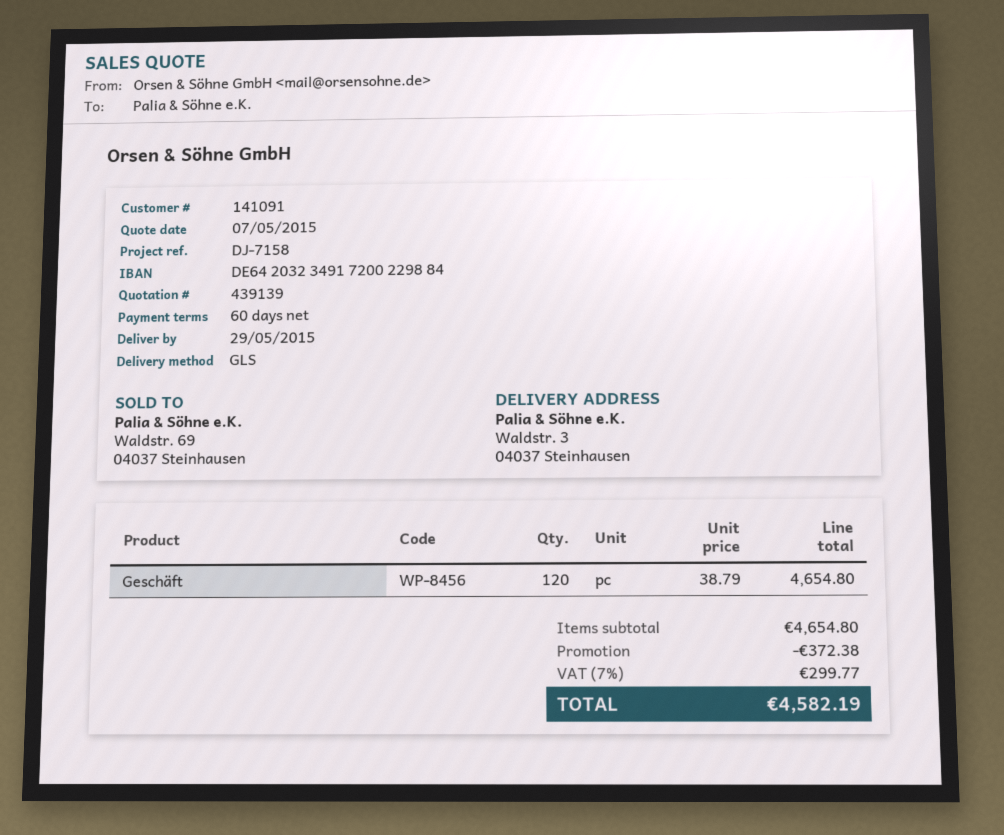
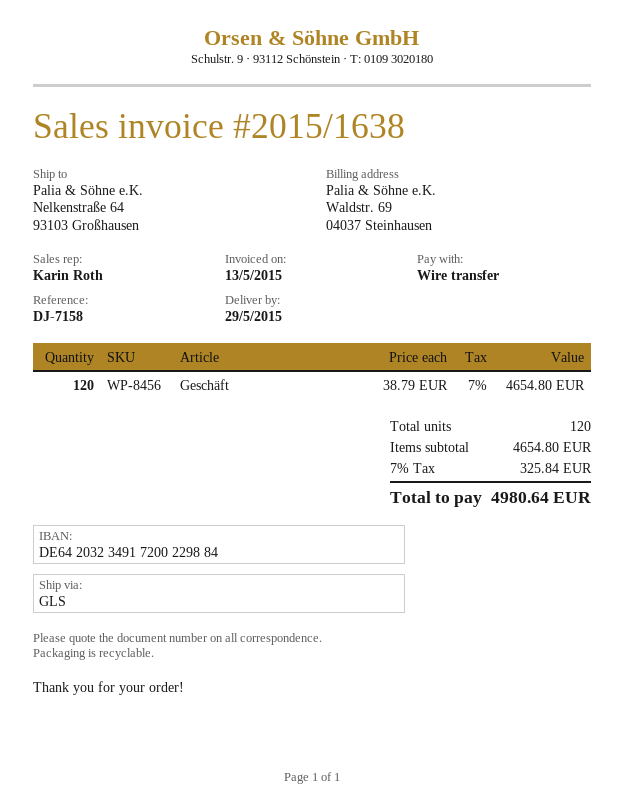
ship to: Waldstr. 3, 04037 Steinhausen -> Nelkenstraße 64, 93103 Großhausen
discount: 372.38 -> none
tax: 7% = 299.77 -> 7% = 325.84
total: 4582.19 -> 4980.64

